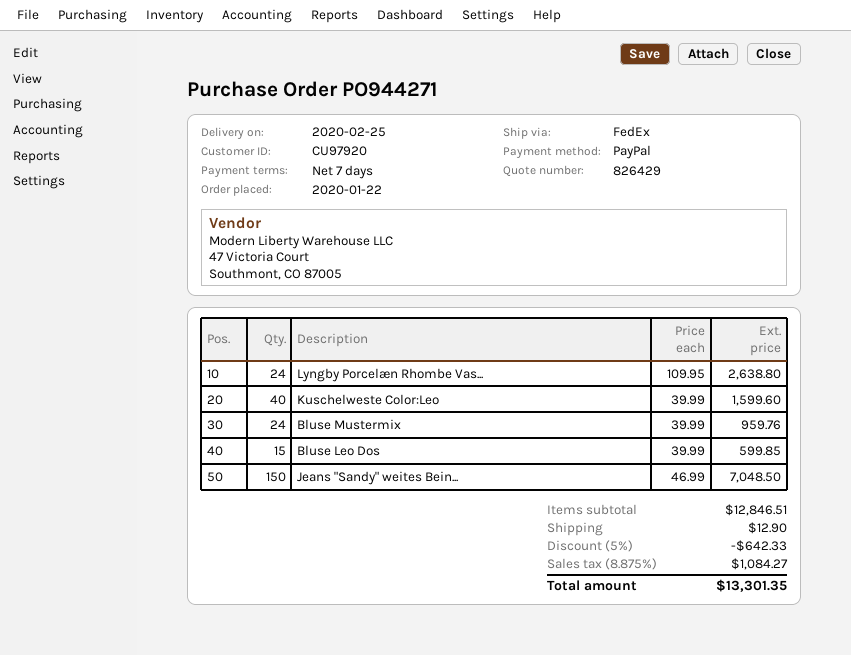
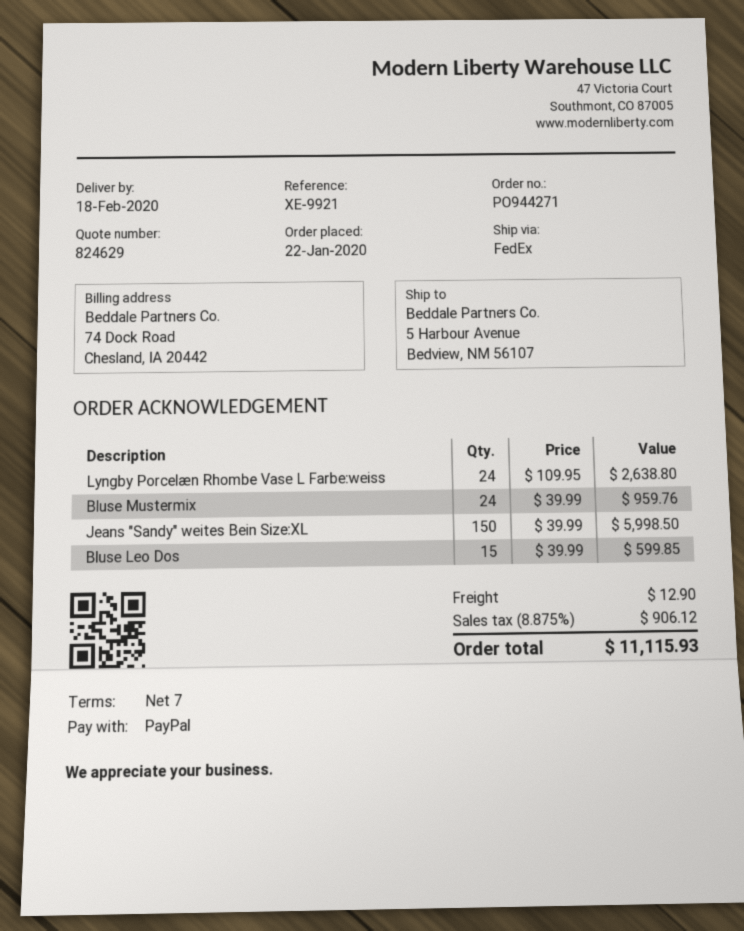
quote number: 826429 -> 824629
delivery date: 2020-02-25 -> 2020-02-18
Kuschelweste Color:Leo: 40 x 39.99 = 1599.60 -> none
Jeans "Sandy" weites Bein...: 150 x 46.99 = 7048.50 -> 150 x 39.99 = 5998.50
discount: 5% = 642.33 -> none
tax: 8.875% = 1084.27 -> 8.875% = 906.12
total: 13301.35 -> 11115.93

